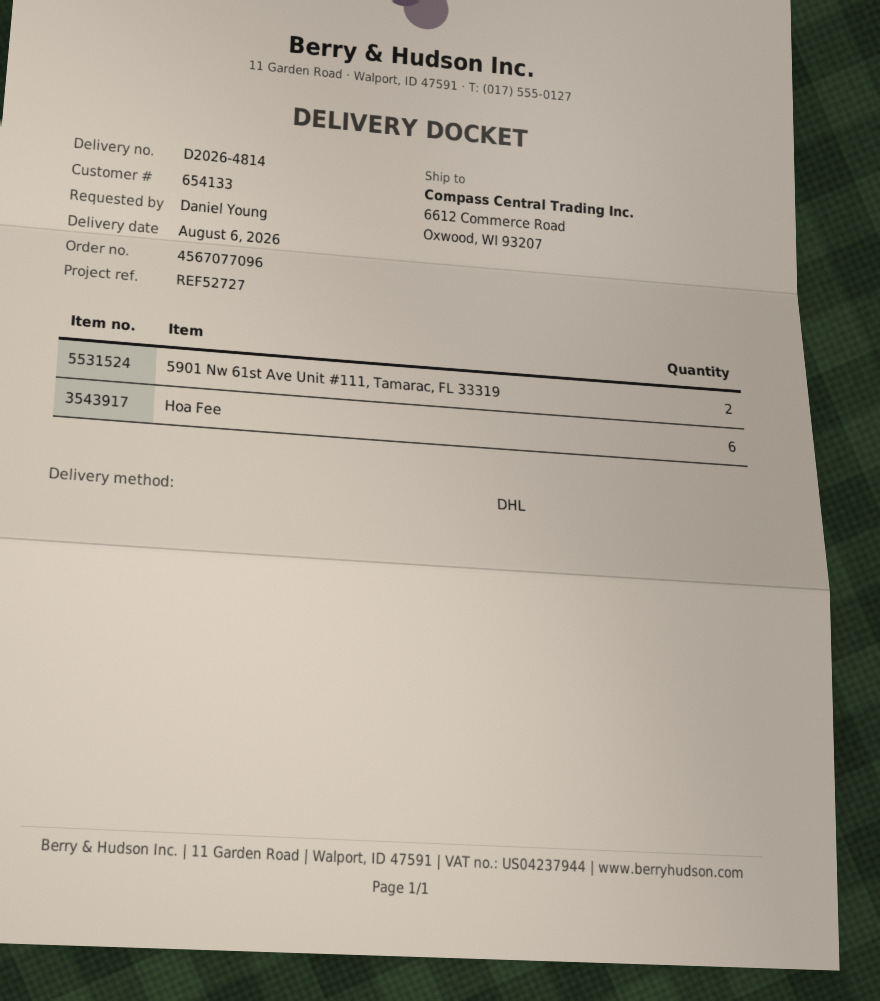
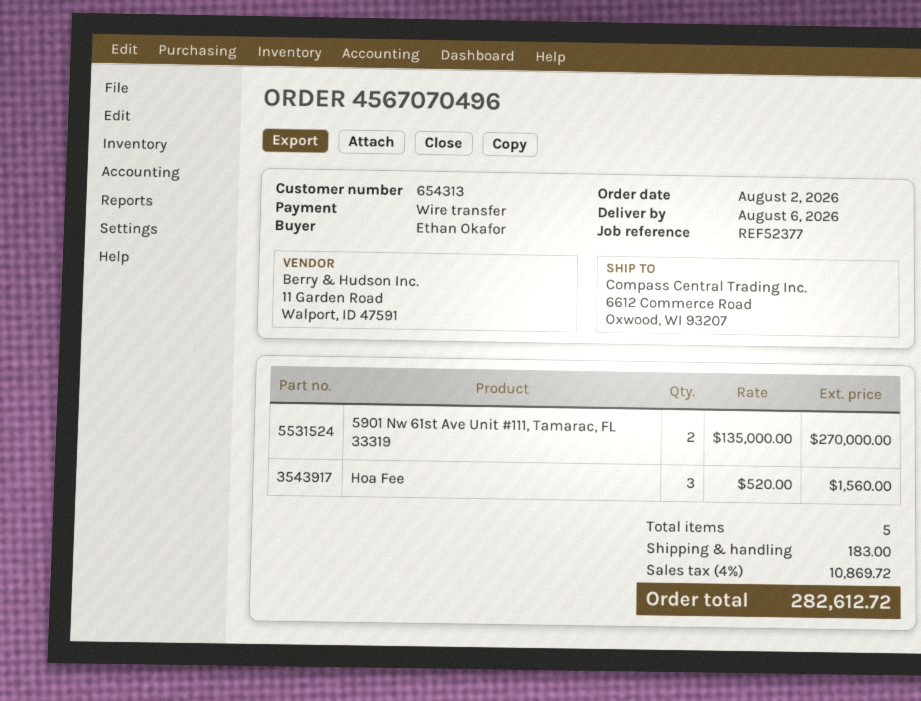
order number: 4567077096 -> 4567070496
customer number: 654133 -> 654313
reference: REF52727 -> REF52377
ordered by: Daniel Young -> Ethan Okafor
Hoa Fee: 6 -> 3

